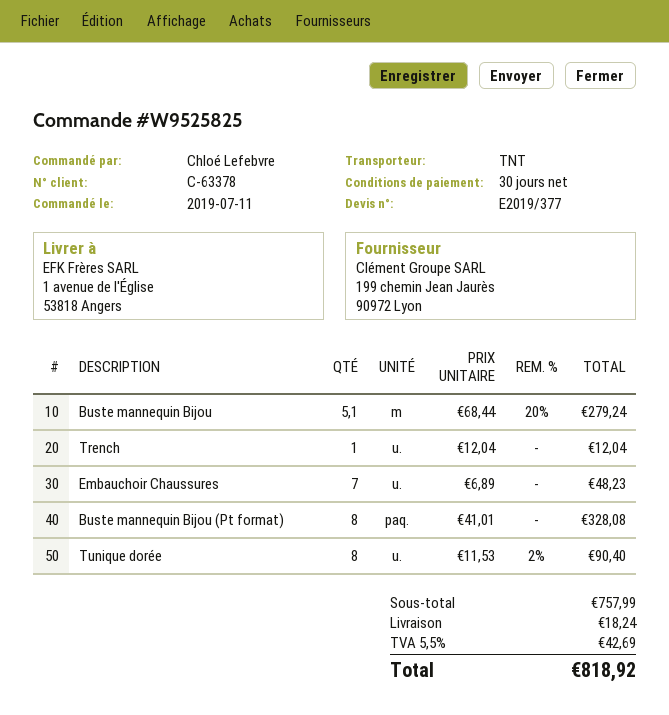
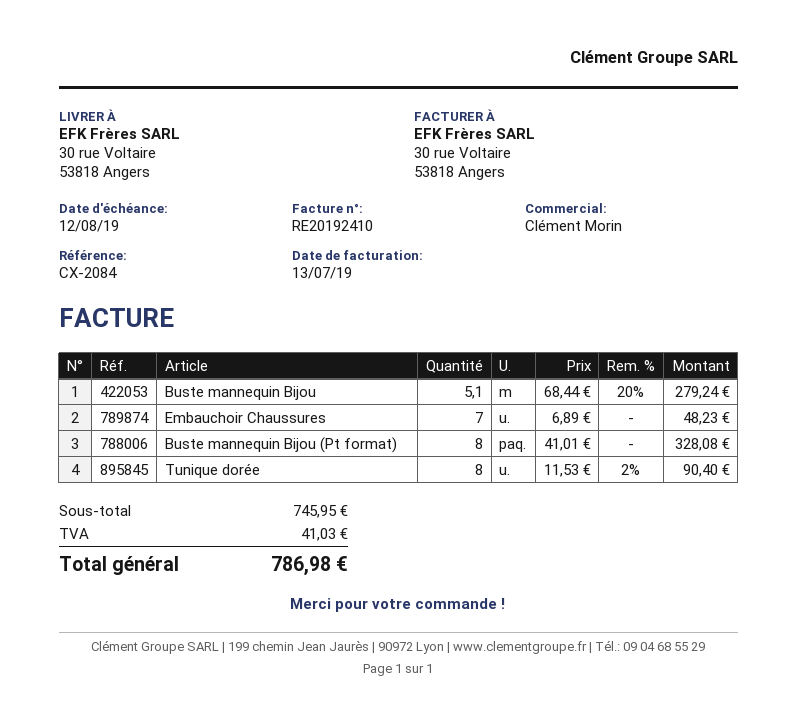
ship to: 1 avenue de l'Église, 53818 Angers -> 30 rue Voltaire, 53818 Angers
Trench: 1 x 12.04 = 12.04 -> none
subtotal: 757.99 -> 745.95
shipping: 18.24 -> none
tax: 42.69 -> 41.03
total: 818.92 -> 786.98

